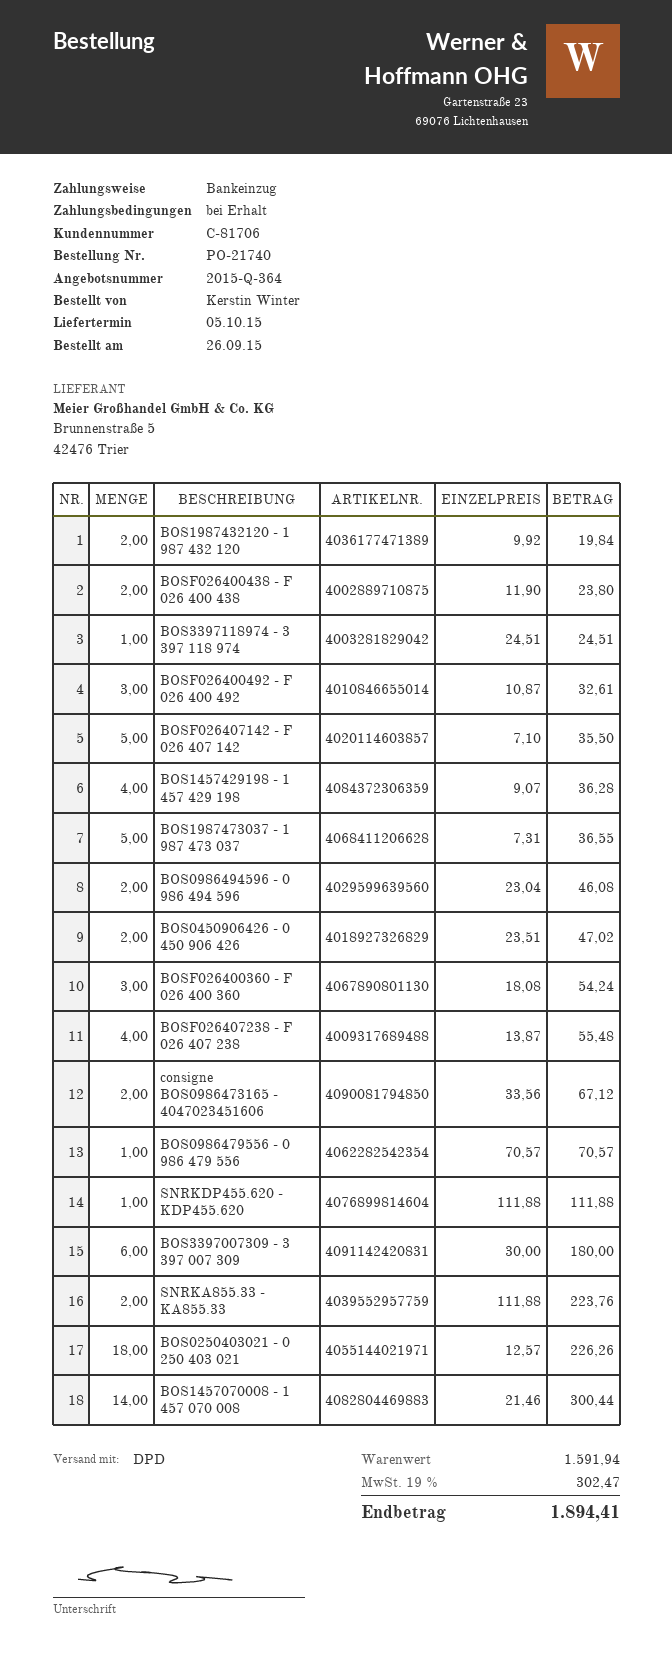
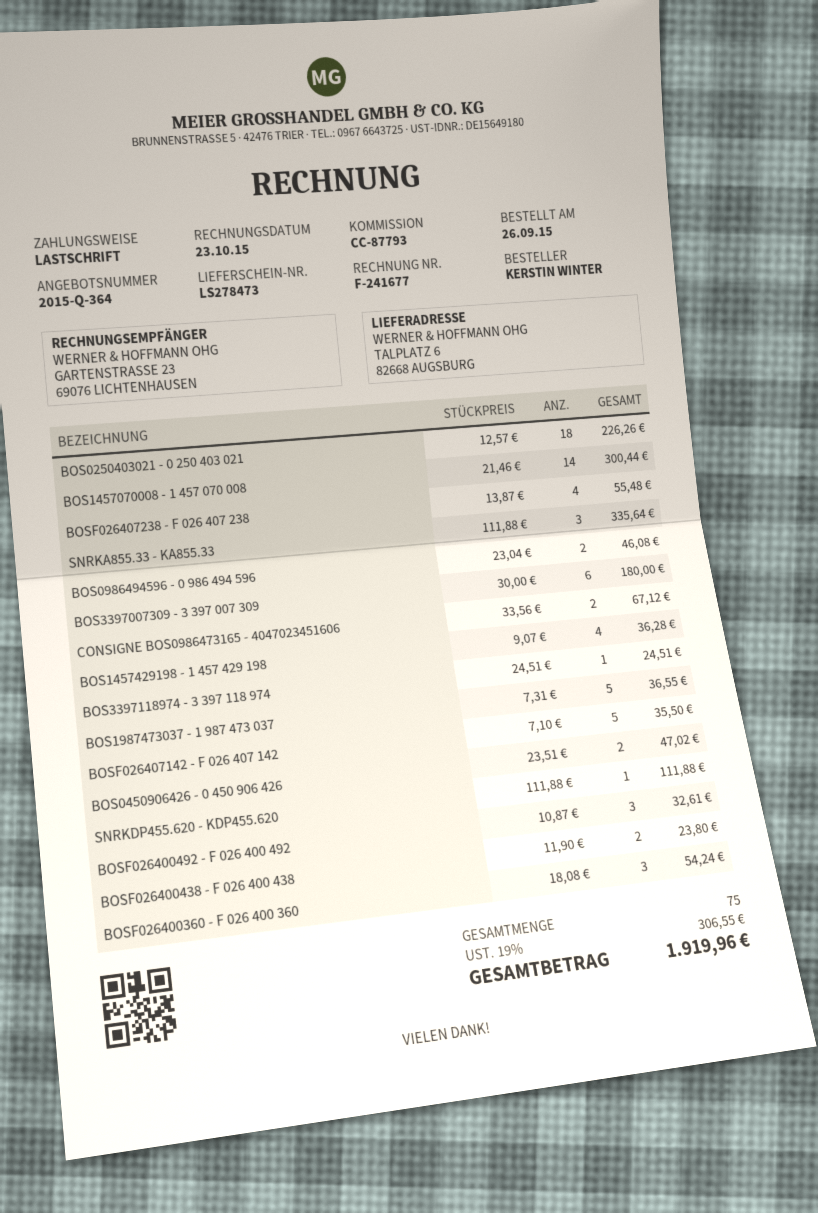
BOS1987432120 - 1 987 432 120: 2 x 9.92 = 19.84 -> none
BOS0986479556 - 0 986 479 556: 1 x 70.57 = 70.57 -> none
SNRKA855.33 - KA855.33: 2 x 111.88 = 223.76 -> 3 x 111.88 = 335.64
tax: 19% = 302.47 -> 19% = 306.55
total: 1894.41 -> 1919.96

